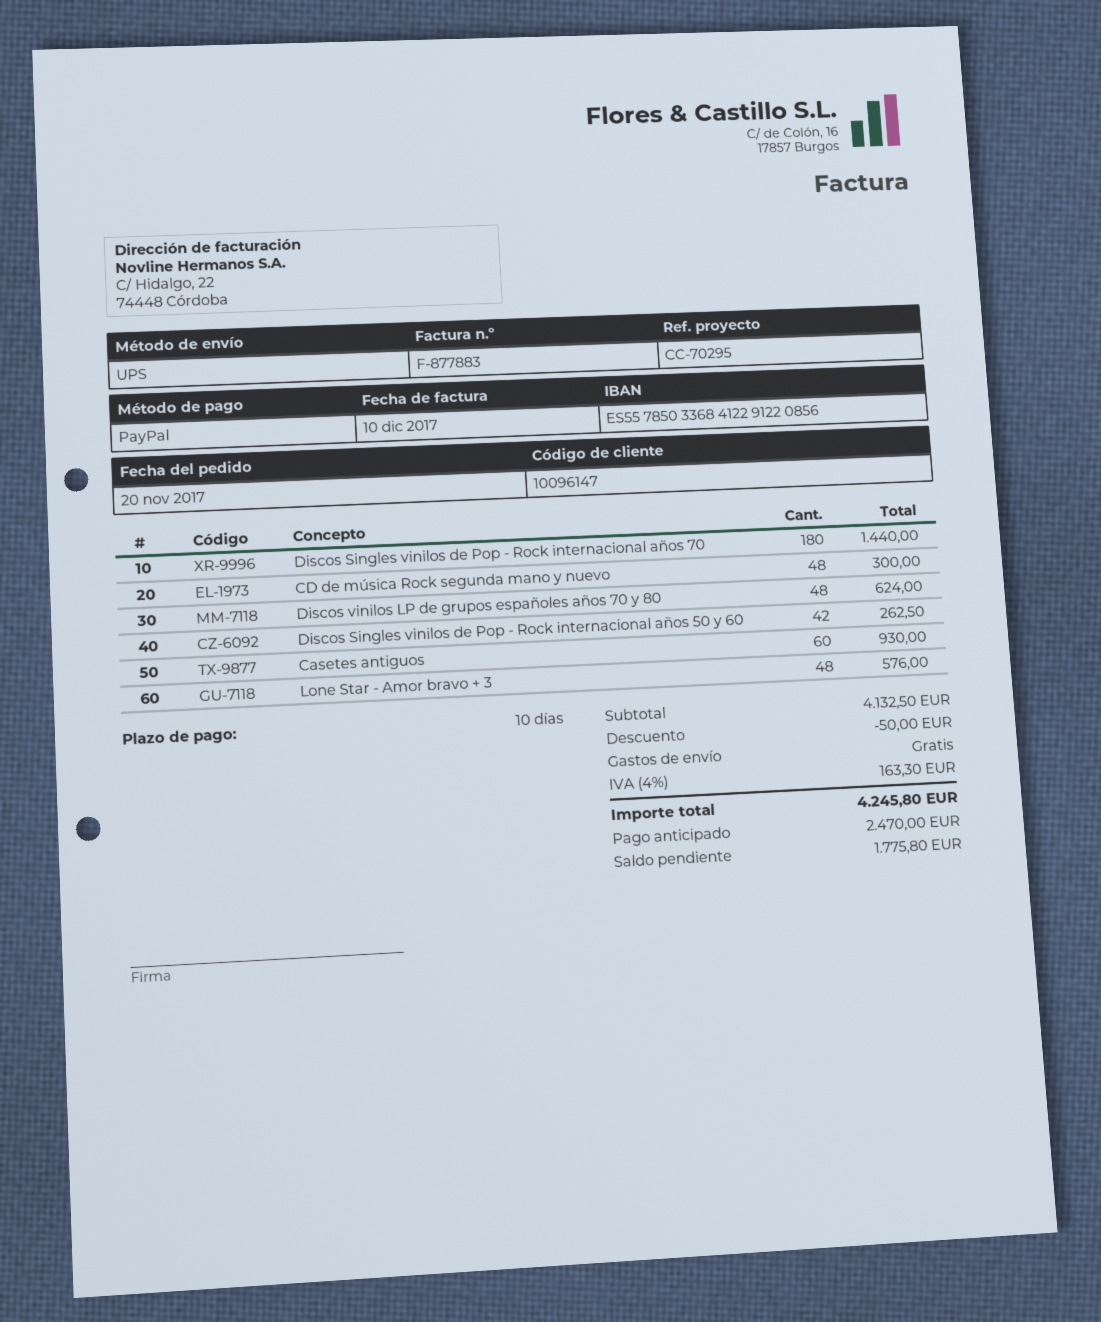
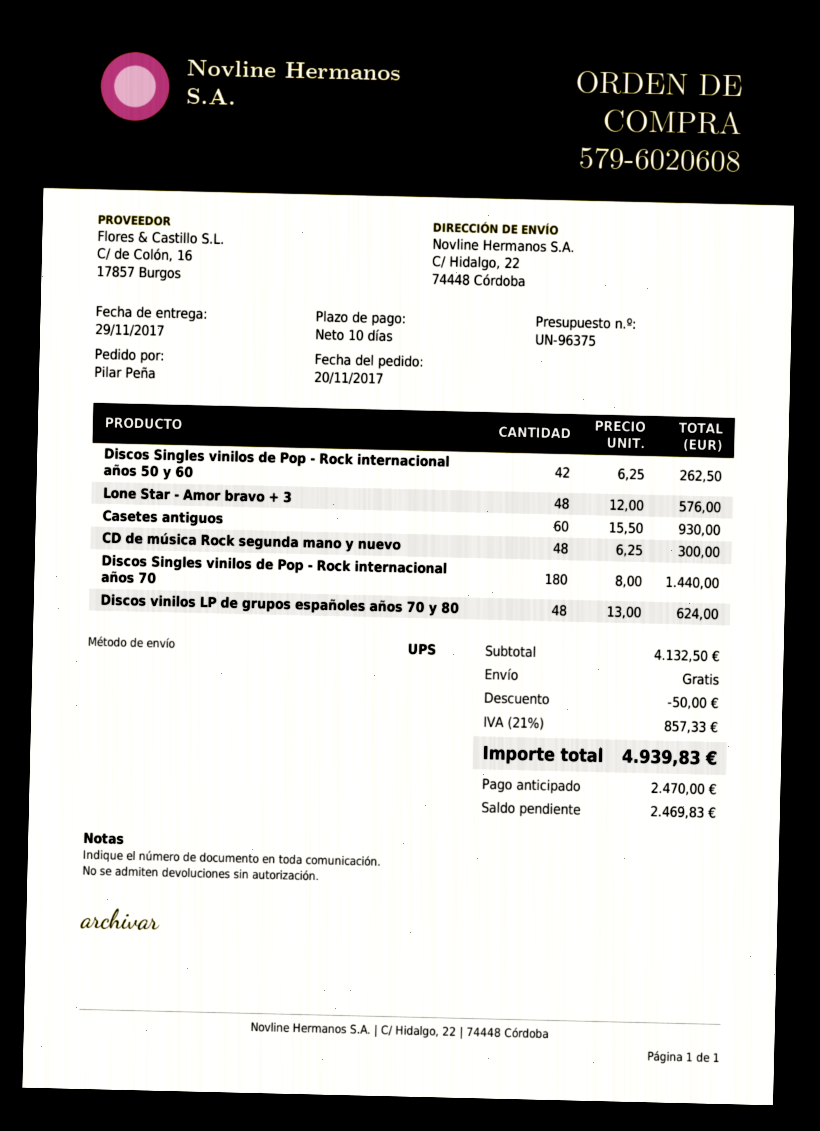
tax: 4% = 163.30 -> 21% = 857.33
total: 4245.80 -> 4939.83
balance: 1775.80 -> 2469.83

